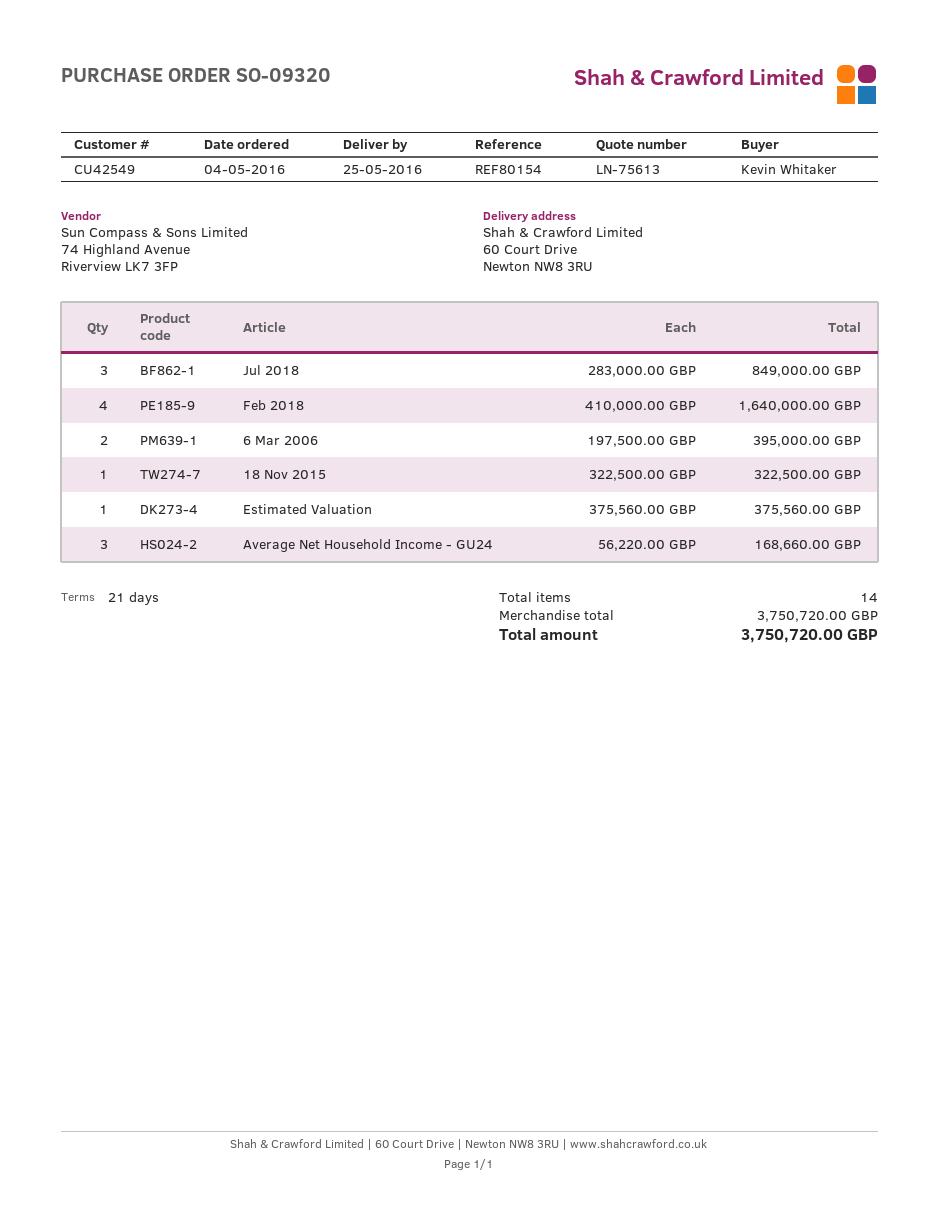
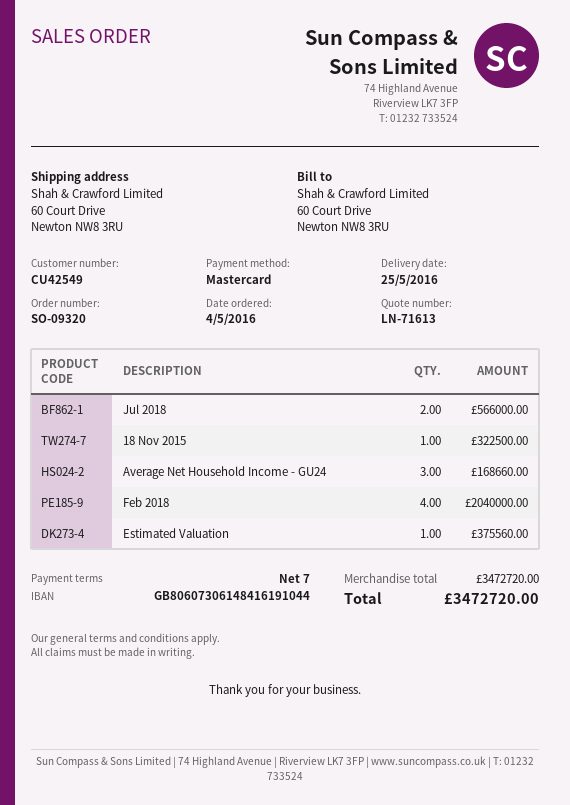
quote number: LN-75613 -> LN-71613
payment terms: 21 days -> 7 days
Jul 2018: 3 for 849000.00 -> 2 for 566000.00
Feb 2018: 4 for 1640000.00 -> 4 for 2040000.00
6 Mar 2006: 2 for 395000.00 -> none
subtotal: 3750720.00 -> 3472720.00
total: 3750720.00 -> 3472720.00

